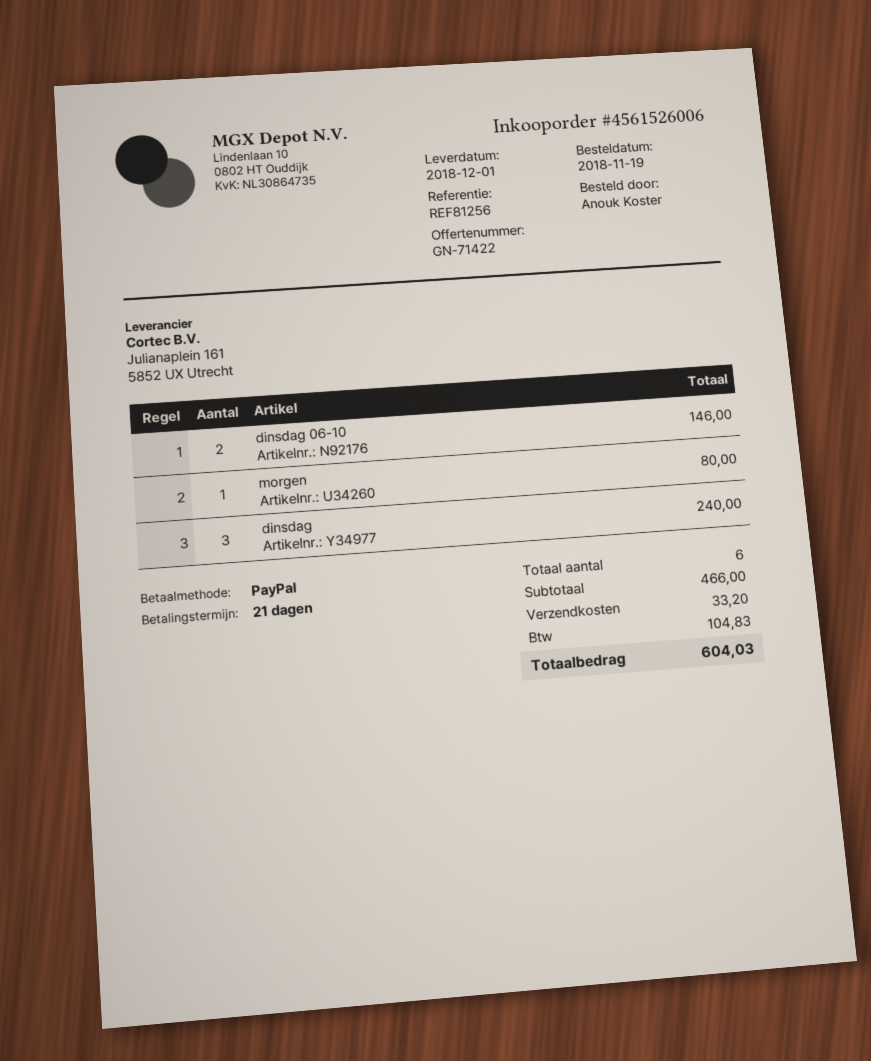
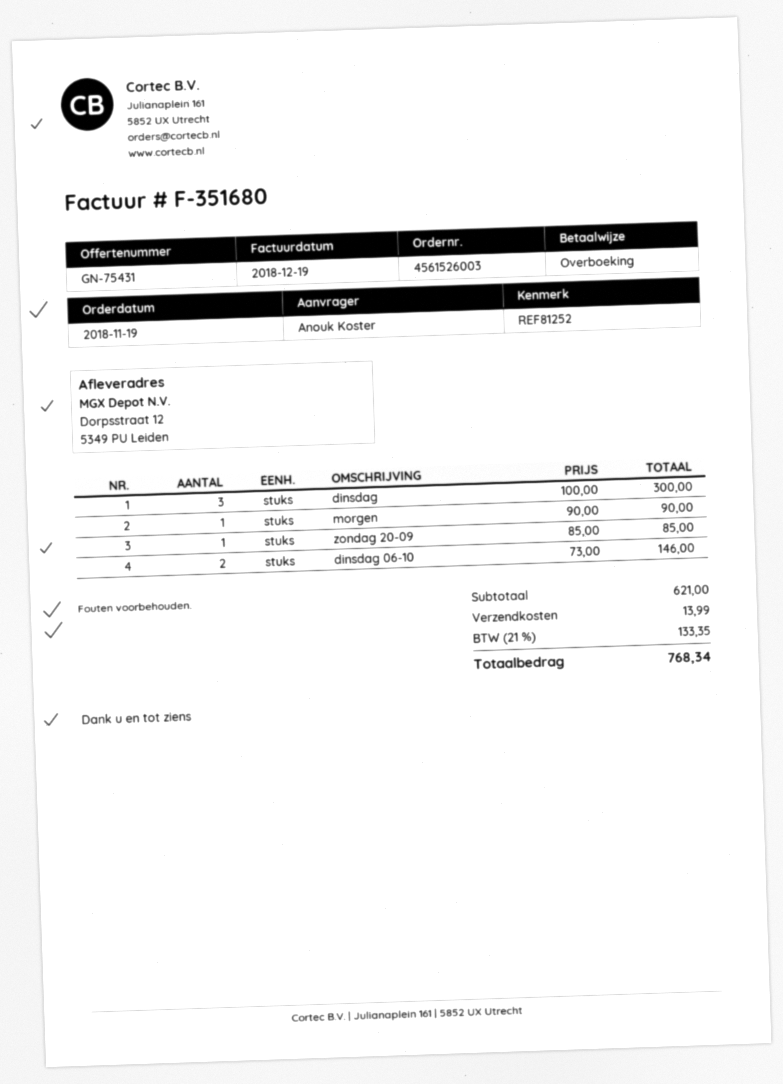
quote number: GN-71422 -> GN-75431
order number: 4561526006 -> 4561526003
reference: REF81256 -> REF81252
payment method: PayPal -> bank transfer
morgen: 1 for 80.00 -> 1 for 90.00
dinsdag: 3 for 240.00 -> 3 for 300.00
zondag 20-09: none -> 1 for 85.00
subtotal: 466.00 -> 621.00
shipping: 33.20 -> 13.99
tax: 104.83 -> 133.35
total: 604.03 -> 768.34

